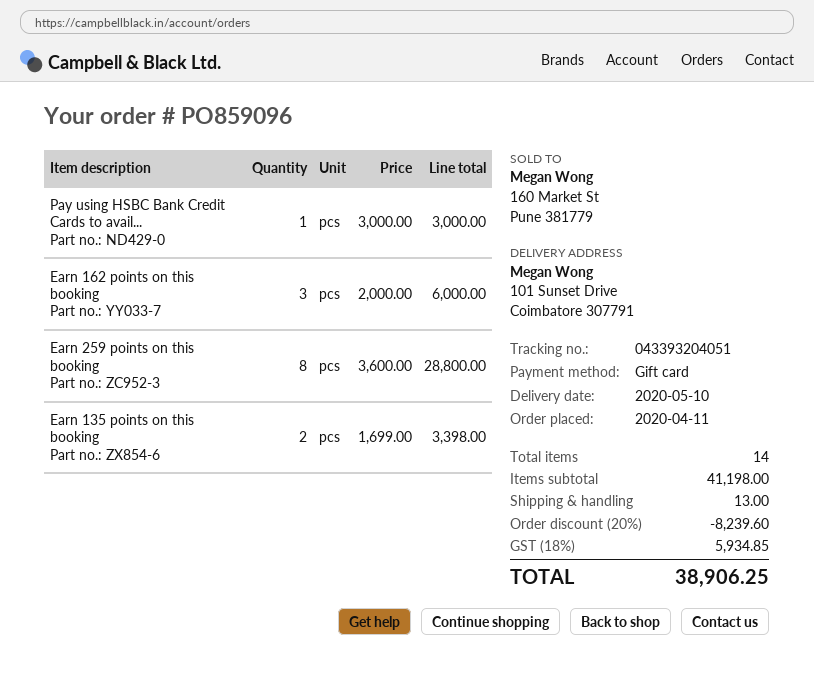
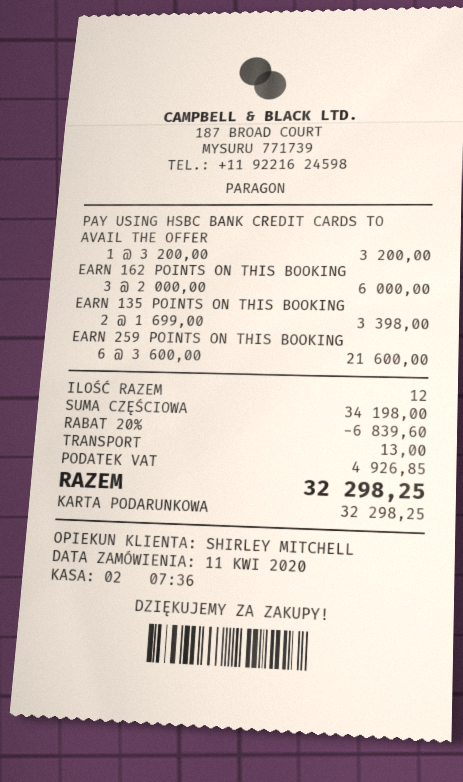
Pay using HSBC Bank Credit Cards to avail...: 1 x 3000.00 = 3000.00 -> 1 x 3200.00 = 3200.00
Earn 259 points on this booking: 8 x 3600.00 = 28800.00 -> 6 x 3600.00 = 21600.00
total quantity: 14 -> 12
subtotal: 41198.00 -> 34198.00
discount: 20% = 8239.60 -> 20% = 6839.60
tax: 5934.85 -> 4926.85
total: 38906.25 -> 32298.25

